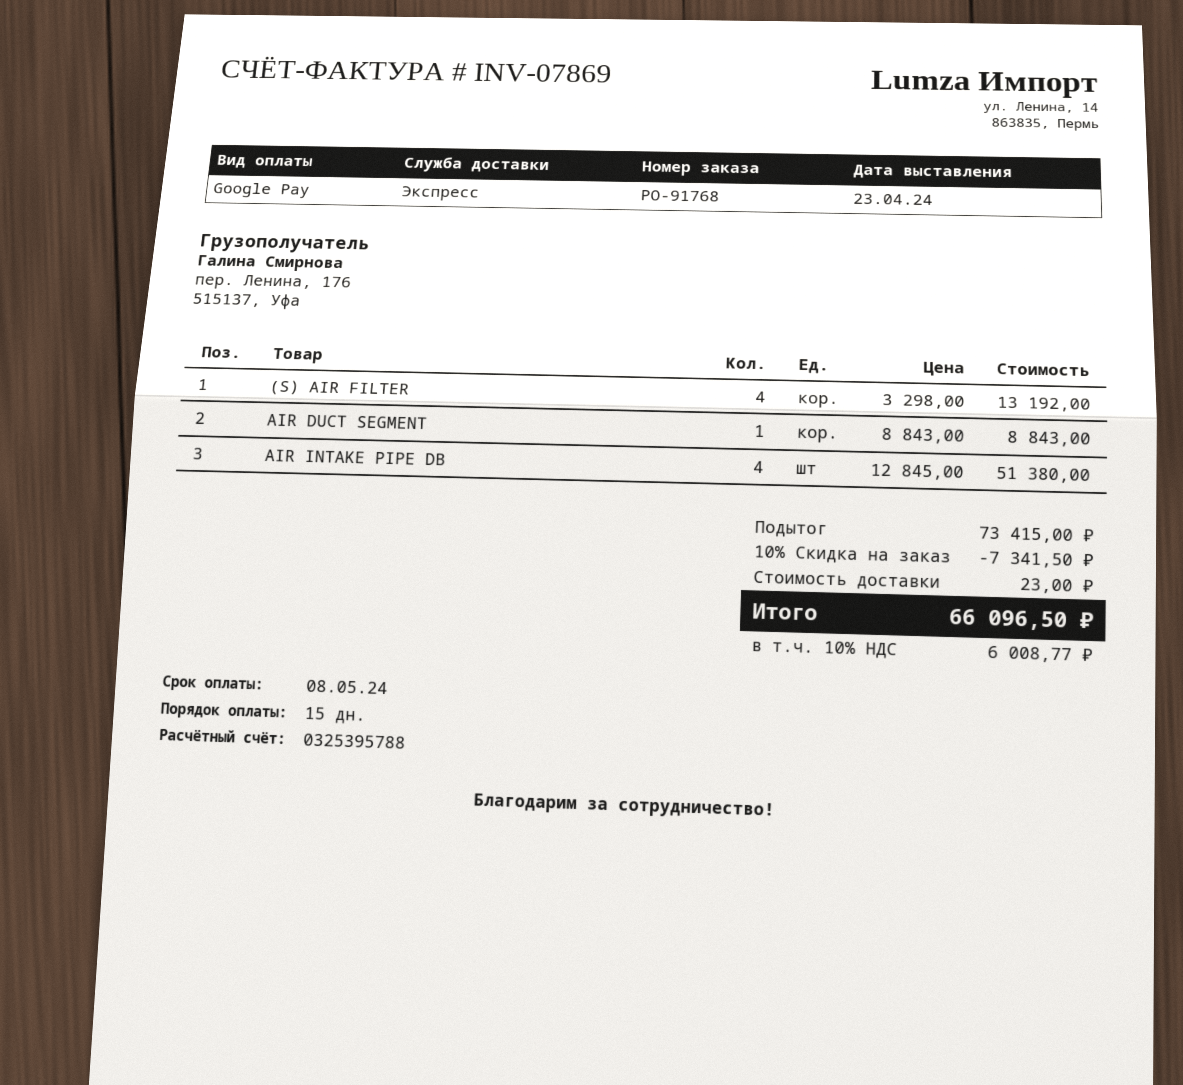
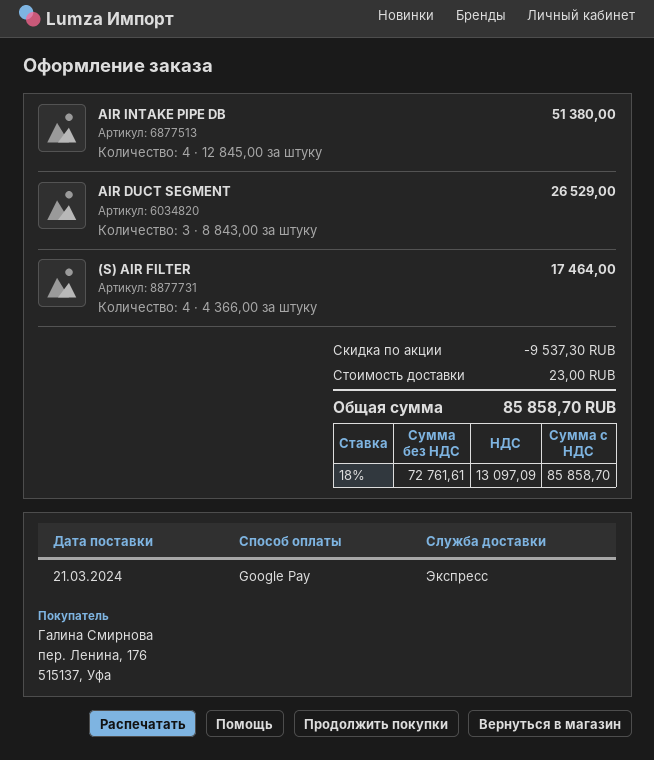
(S) AIR FILTER: 4 x 3298.00 = 13192.00 -> 4 x 4366.00 = 17464.00
AIR DUCT SEGMENT: 1 x 8843.00 = 8843.00 -> 3 x 8843.00 = 26529.00
discount: 7341.50 -> 9537.30
tax: 10% = 6008.77 -> 18% = 13097.09
total: 66096.50 -> 85858.70

